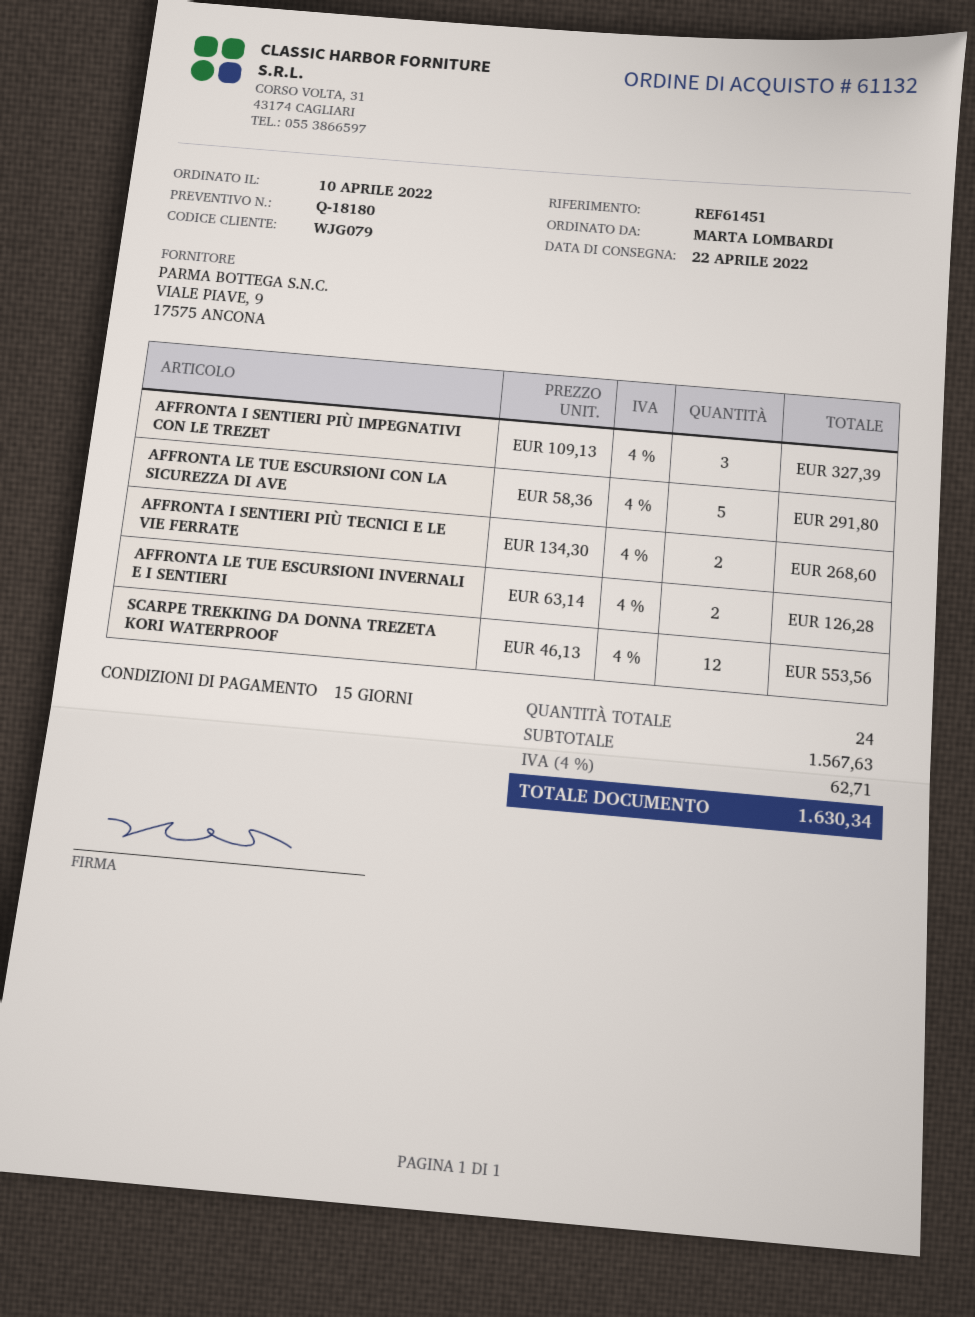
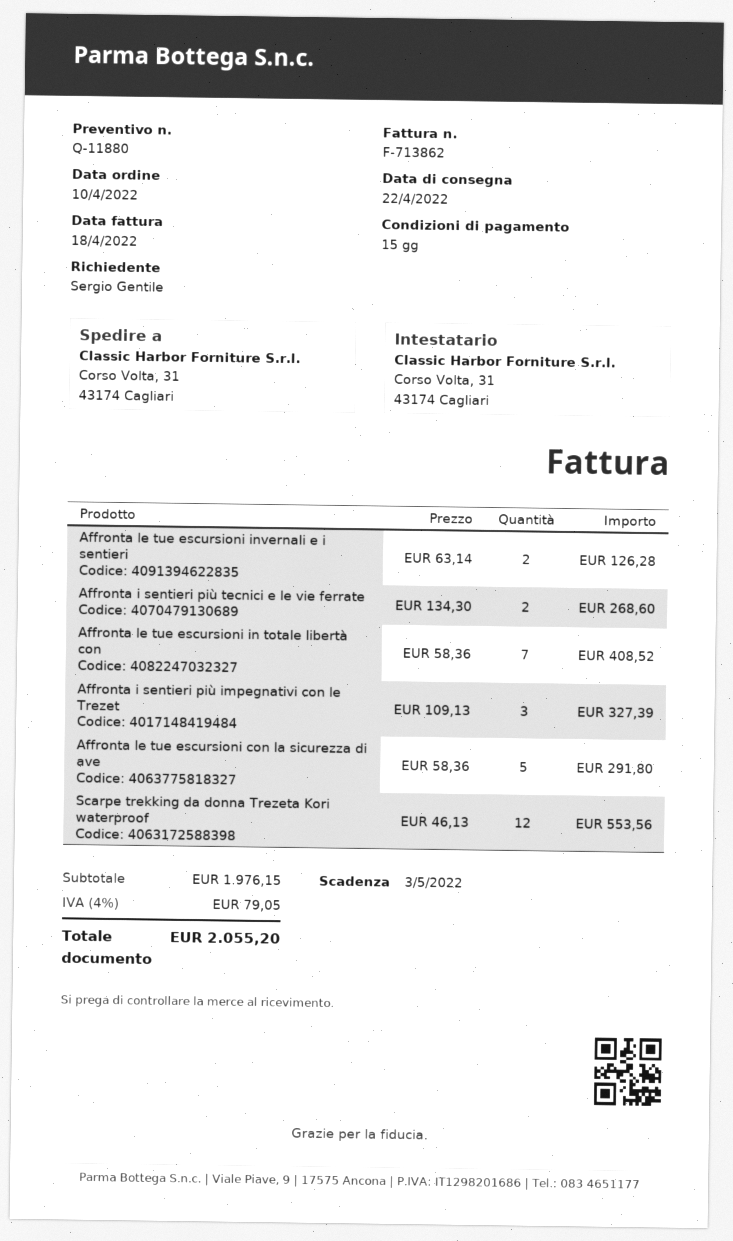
quote number: Q-18180 -> Q-11880
ordered by: MARTA LOMBARDI -> Sergio Gentile
Affronta le tue escursioni in totale libertà con: none -> 7 x 58.36 = 408.52
subtotal: 1567.63 -> 1976.15
tax: 4% = 62.71 -> 4% = 79.05
total: 1630.34 -> 2055.20

